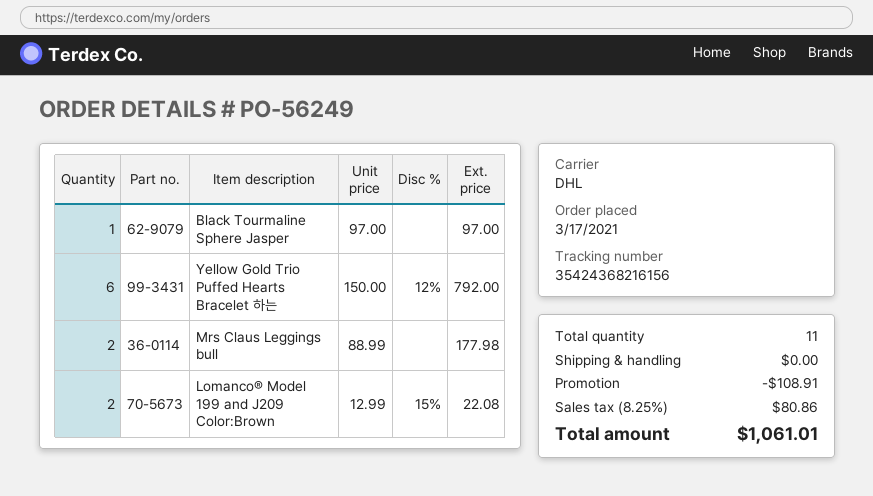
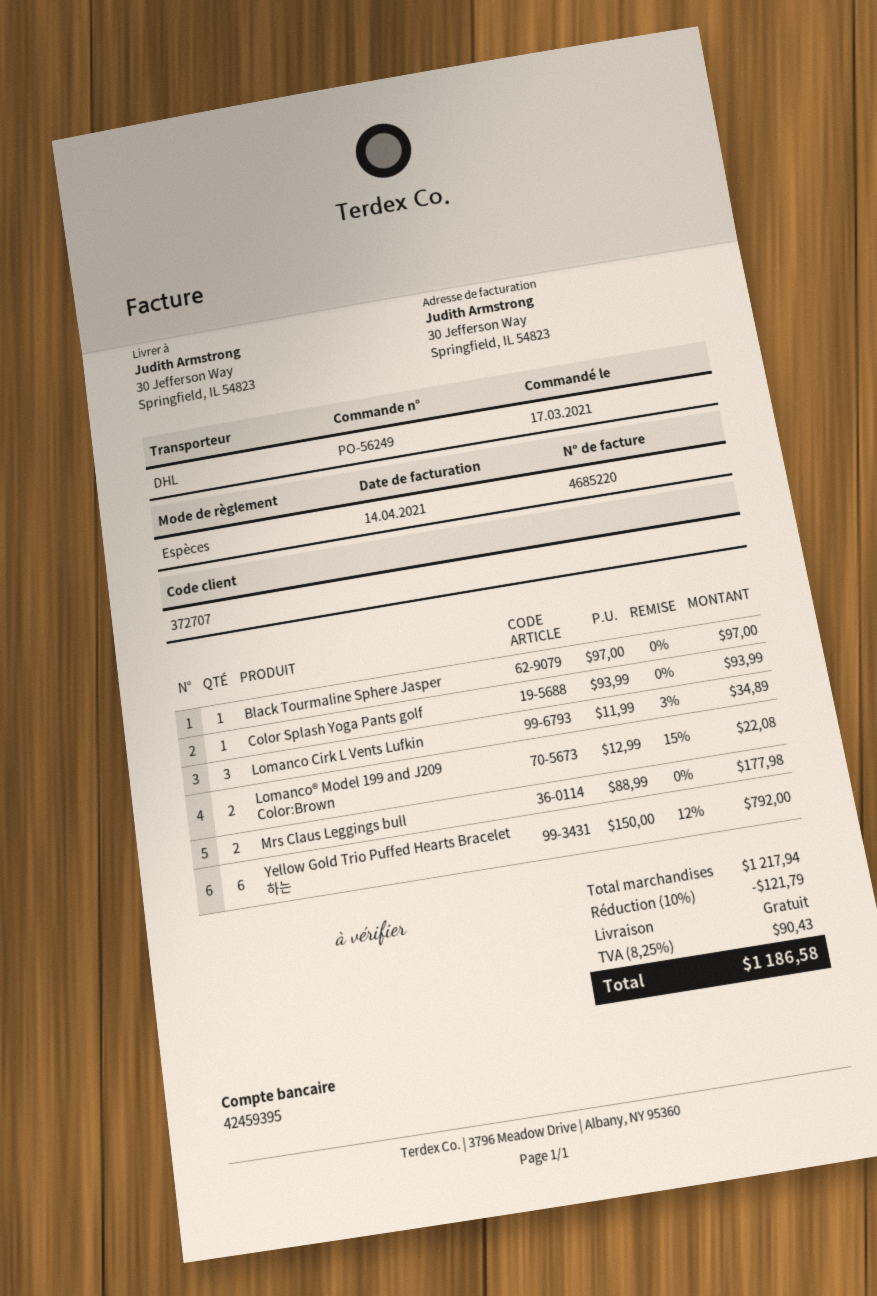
Color Splash Yoga Pants golf: none -> 1 x 93.99 = 93.99
Lomanco Cirk L Vents Lufkin: none -> 3 x 11.99 - 3% = 34.89
discount: 108.91 -> 121.79
tax: 8.25% = 80.86 -> 8.25% = 90.43
total: 1061.01 -> 1186.58

